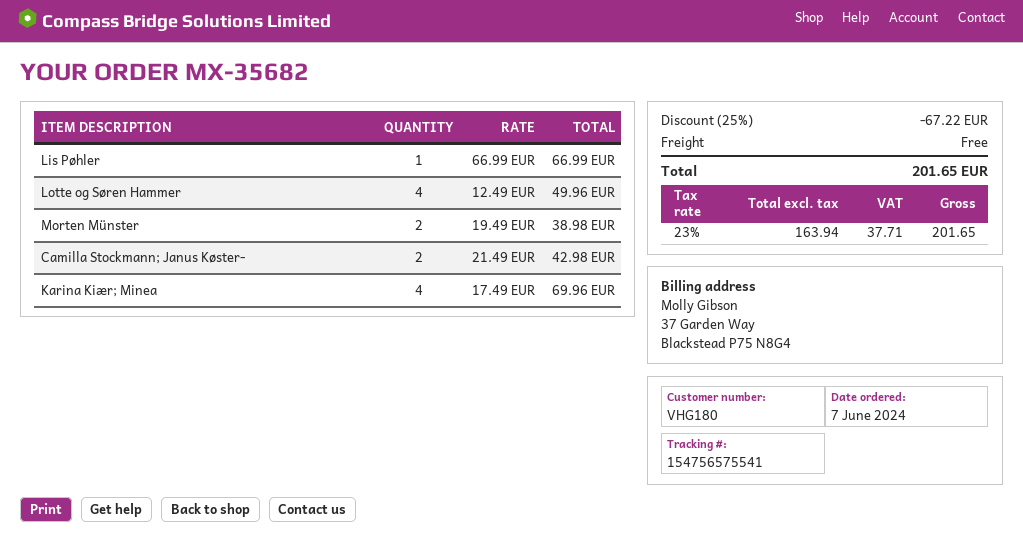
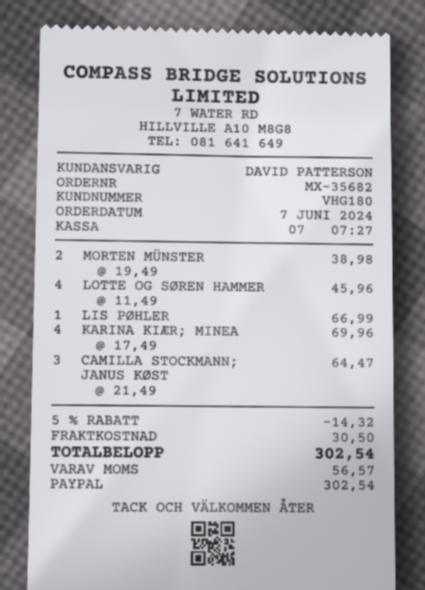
Lotte og Søren Hammer: 4 x 12.49 = 49.96 -> 4 x 11.49 = 45.96
Camilla Stockmann; Janus Køster-: 2 x 21.49 = 42.98 -> 3 x 21.49 = 64.47
discount: 25% = 67.22 -> 5% = 14.32
shipping: 0.00 -> 30.50
tax: 37.71 -> 56.57
total: 201.65 -> 302.54

